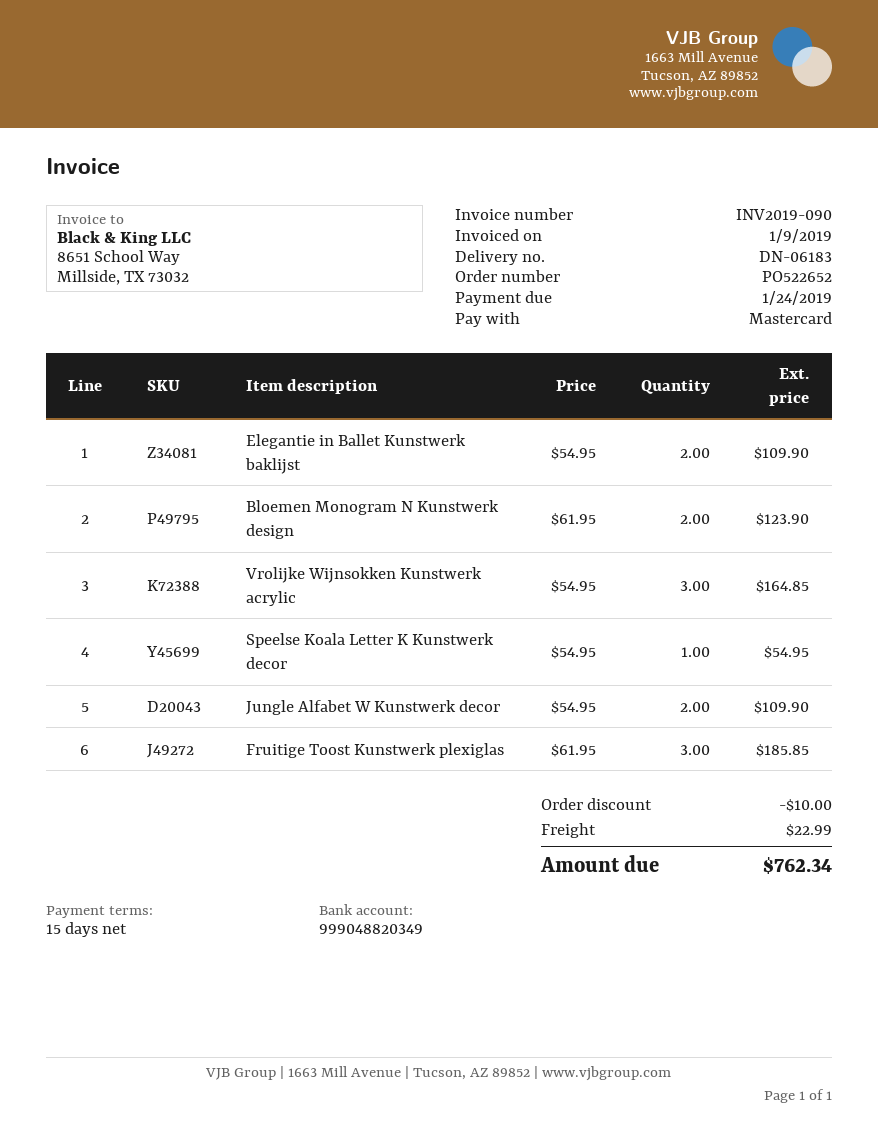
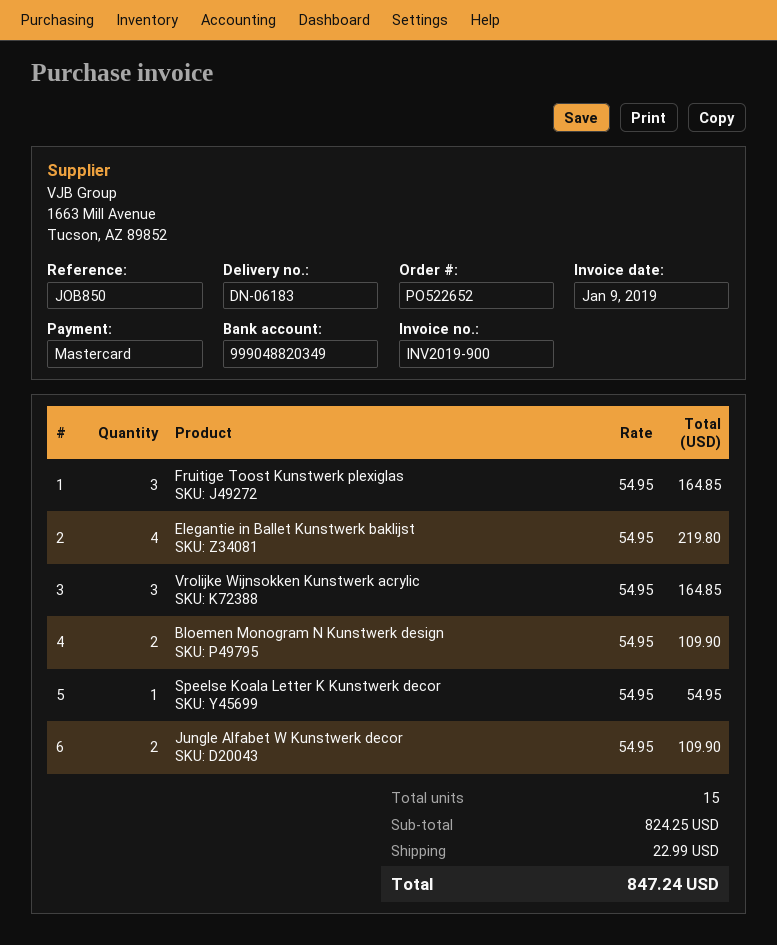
invoice number: INV2019-090 -> INV2019-900
Elegantie in Ballet Kunstwerk baklijst: 2 x 54.95 = 109.90 -> 4 x 54.95 = 219.80
Bloemen Monogram N Kunstwerk design: 2 x 61.95 = 123.90 -> 2 x 54.95 = 109.90
Fruitige Toost Kunstwerk plexiglas: 3 x 61.95 = 185.85 -> 3 x 54.95 = 164.85
discount: 10.00 -> none
total: 762.34 -> 847.24

